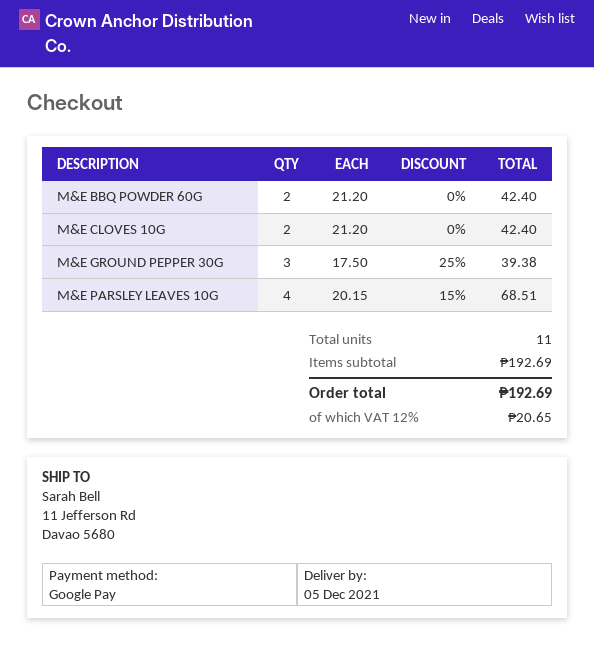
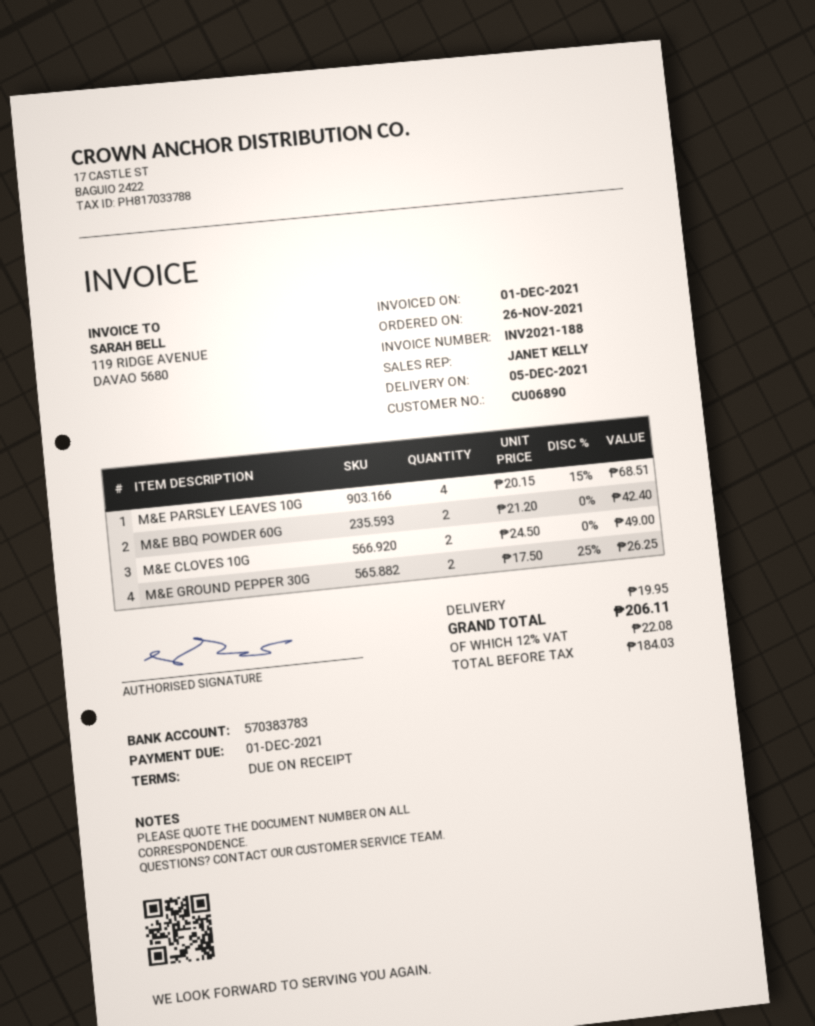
M&E CLOVES 10G: 2 x 21.20 = 42.40 -> 2 x 24.50 = 49.00
M&E GROUND PEPPER 30G: 3 x 17.50 - 25% = 39.38 -> 2 x 17.50 - 25% = 26.25
shipping: none -> 19.95
tax: 12% = 20.65 -> 12% = 22.08
total: 192.69 -> 206.11

